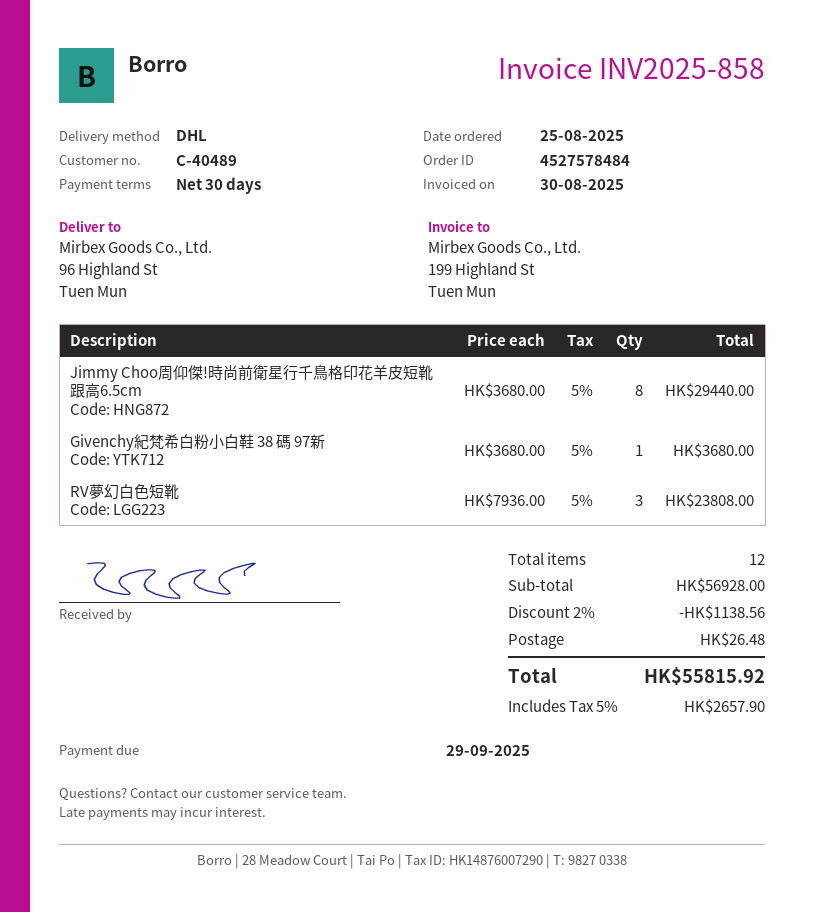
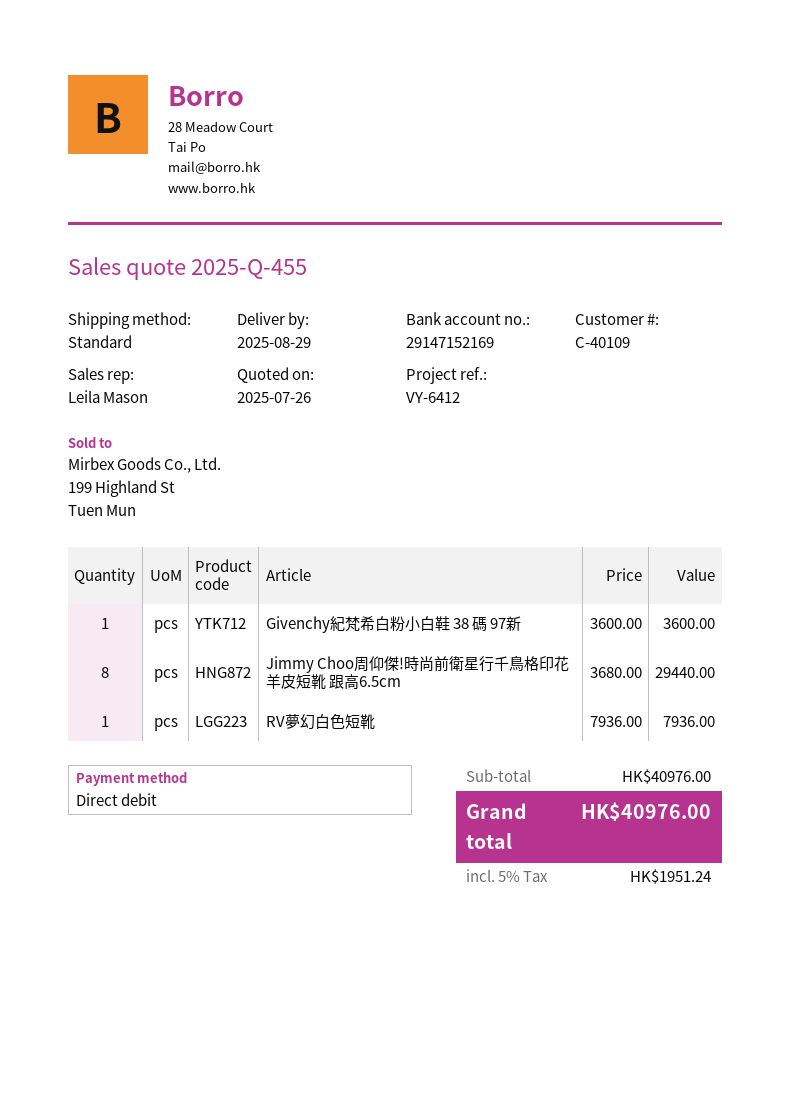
customer number: C-40489 -> C-40109
shipping method: DHL -> standard
Givenchy紀梵希白粉小白鞋 38 碼 97新: 1 x 3680.00 = 3680.00 -> 1 x 3600.00 = 3600.00
RV夢幻白色短靴: 3 x 7936.00 = 23808.00 -> 1 x 7936.00 = 7936.00
subtotal: 56928.00 -> 40976.00
discount: 2% = 1138.56 -> none
shipping: 26.48 -> none
tax: 5% = 2657.90 -> 5% = 1951.24
total: 55815.92 -> 40976.00

